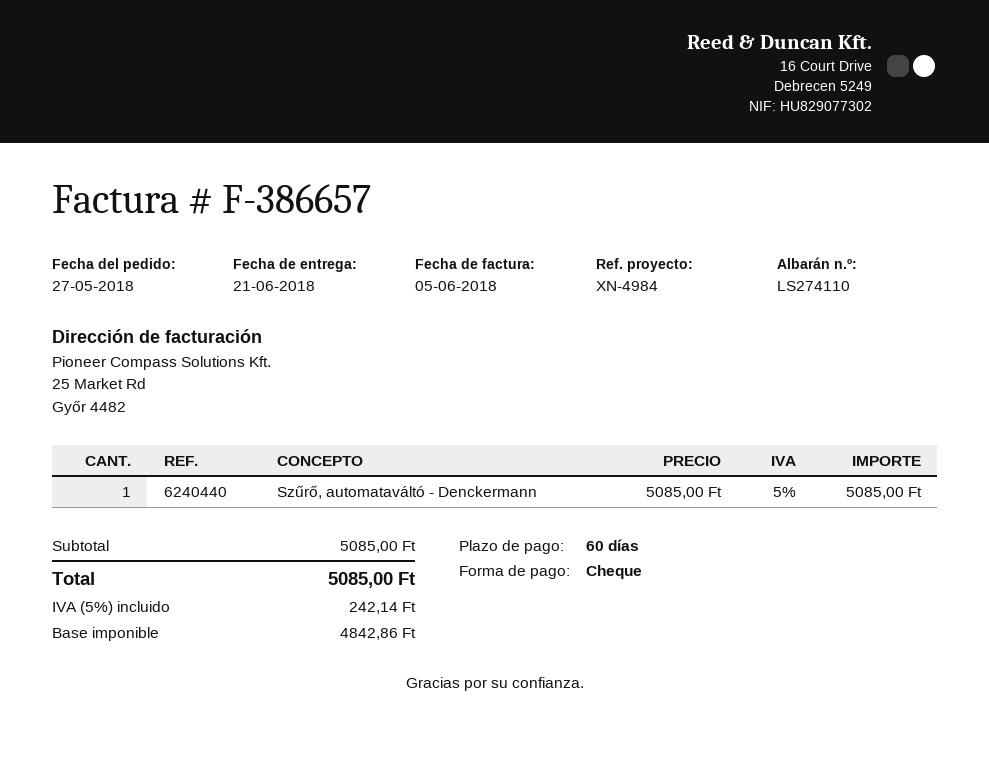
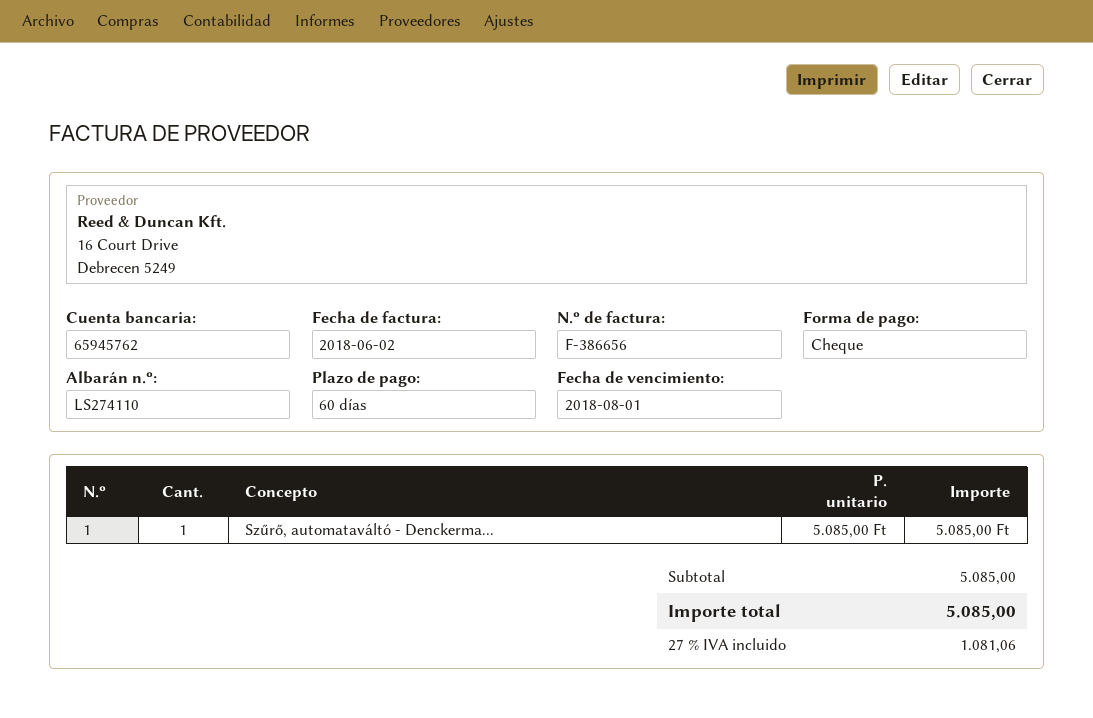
invoice number: F-386657 -> F-386656
invoice date: 2018-06-05 -> 2018-06-02
tax: 5% = 242.14 -> 27% = 1081.06

